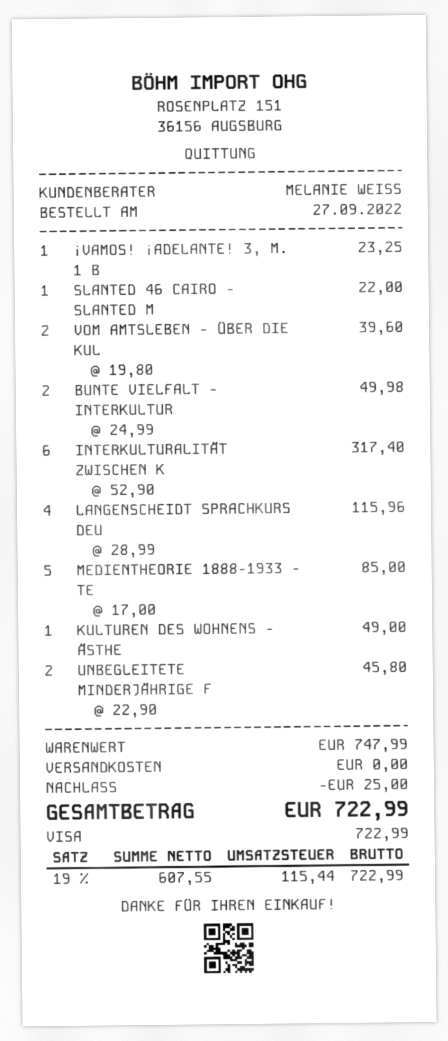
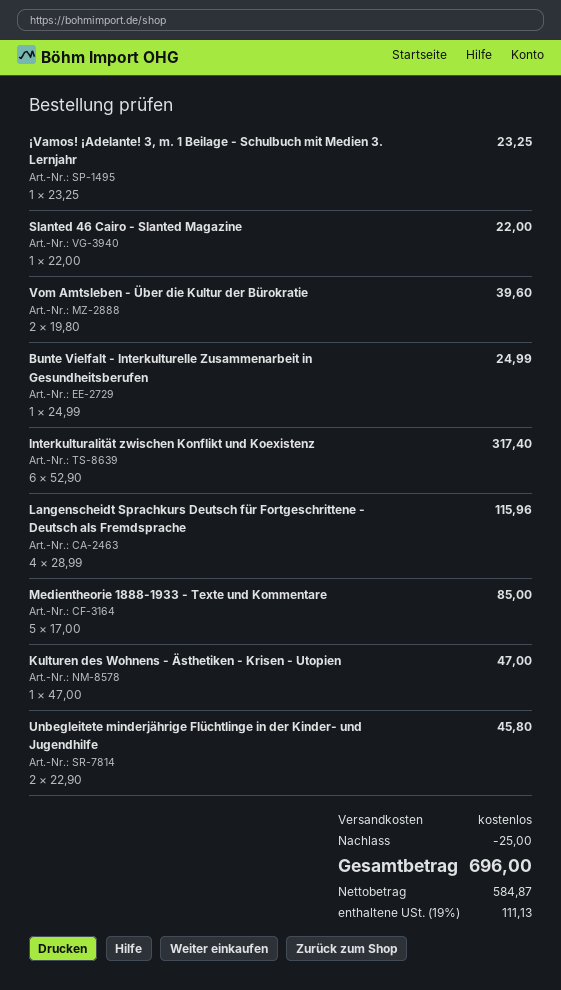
BUNTE VIELFALT - INTERKULTUR: 2 x 24.99 = 49.98 -> 1 x 24.99 = 24.99
KULTUREN DES WOHNENS - ÄSTHE: 1 x 49.00 = 49.00 -> 1 x 47.00 = 47.00
net: 607.55 -> 584.87
tax: 19% = 115.44 -> 19% = 111.13
total: 722.99 -> 696.00

